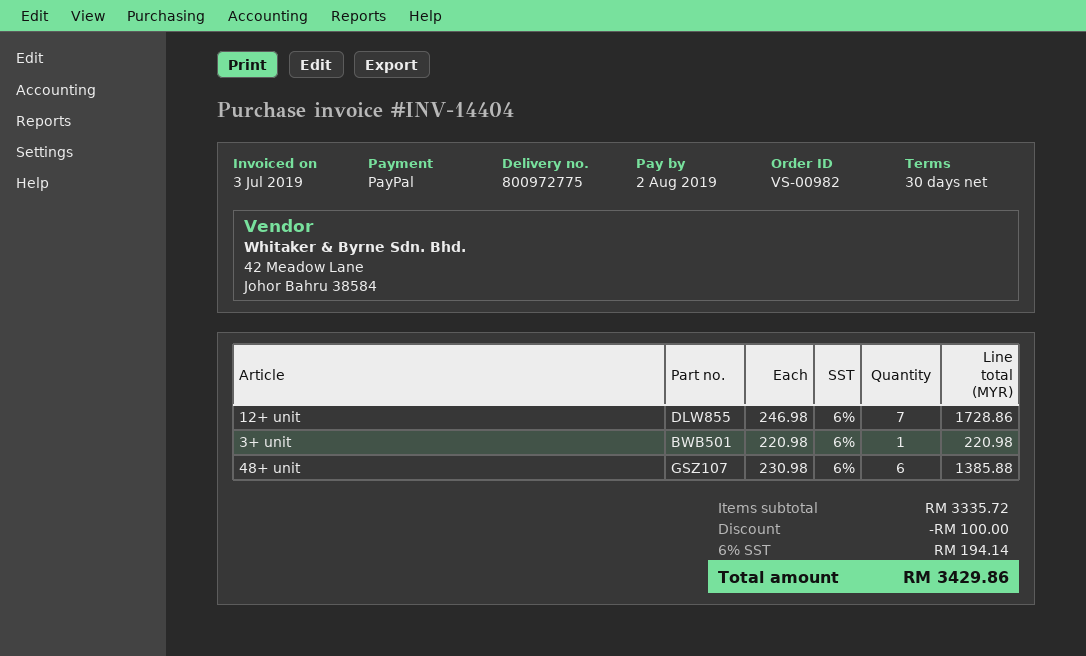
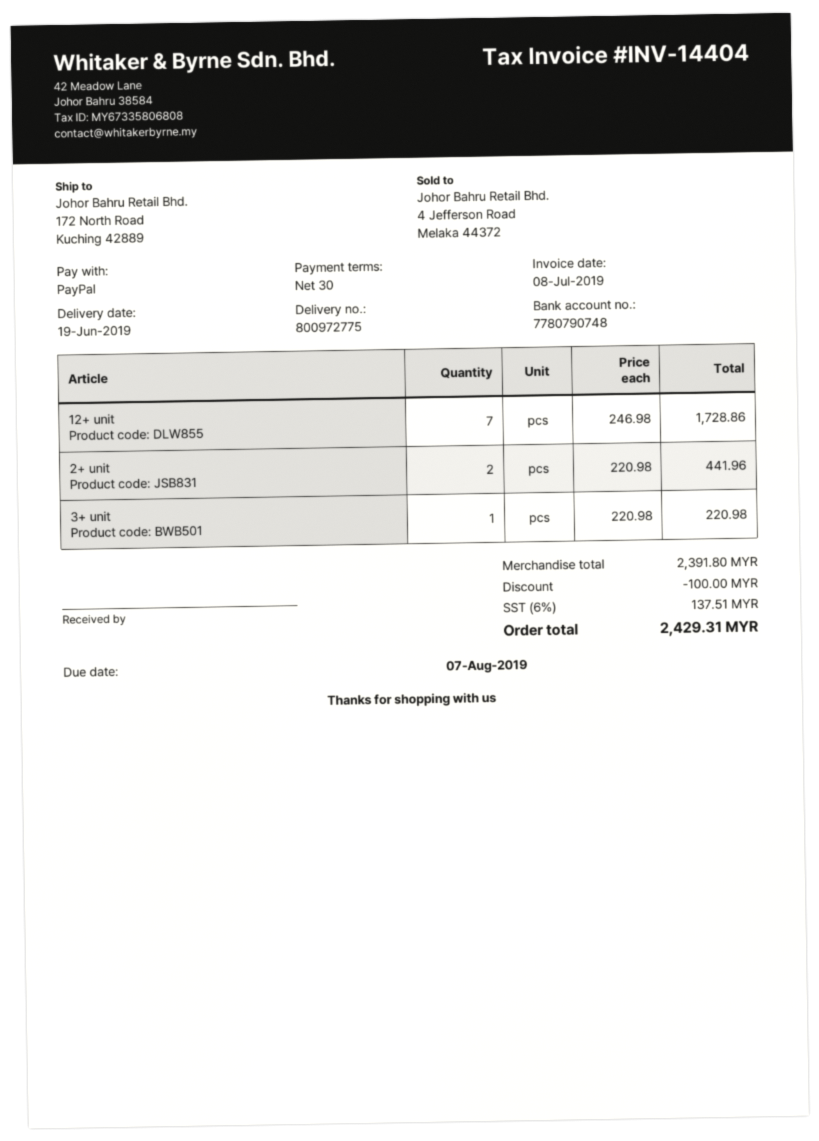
invoice date: 2019-07-03 -> 2019-07-08
due date: 2019-08-02 -> 2019-08-07
48+ unit: 6 x 230.98 = 1385.88 -> none
2+ unit: none -> 2 x 220.98 = 441.96
subtotal: 3335.72 -> 2391.80
tax: 6% = 194.14 -> 6% = 137.51
total: 3429.86 -> 2429.31

